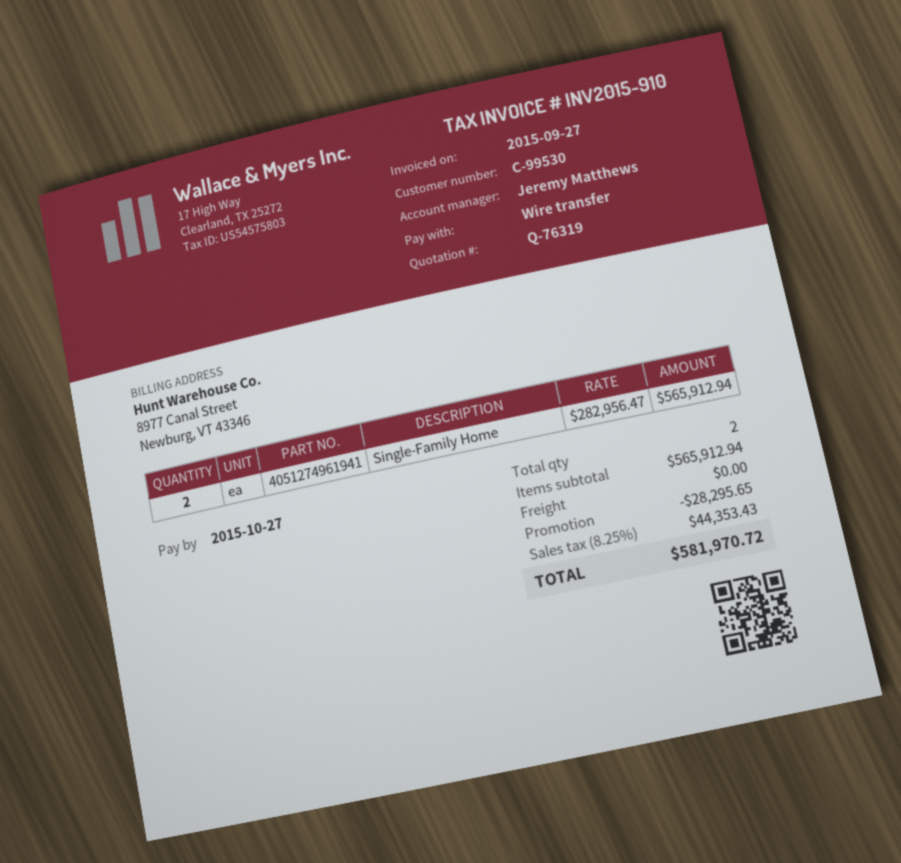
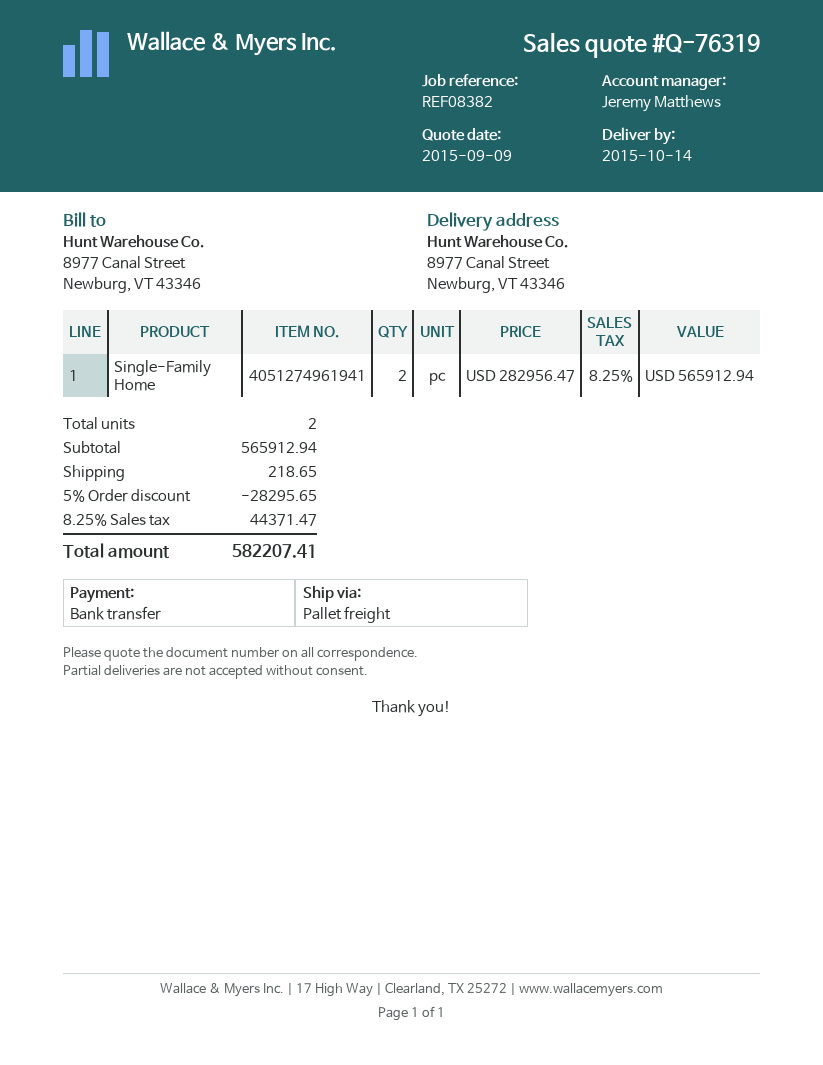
shipping: 0.00 -> 218.65
tax: 8.25% = 44353.43 -> 8.25% = 44371.47
total: 581970.72 -> 582207.41

